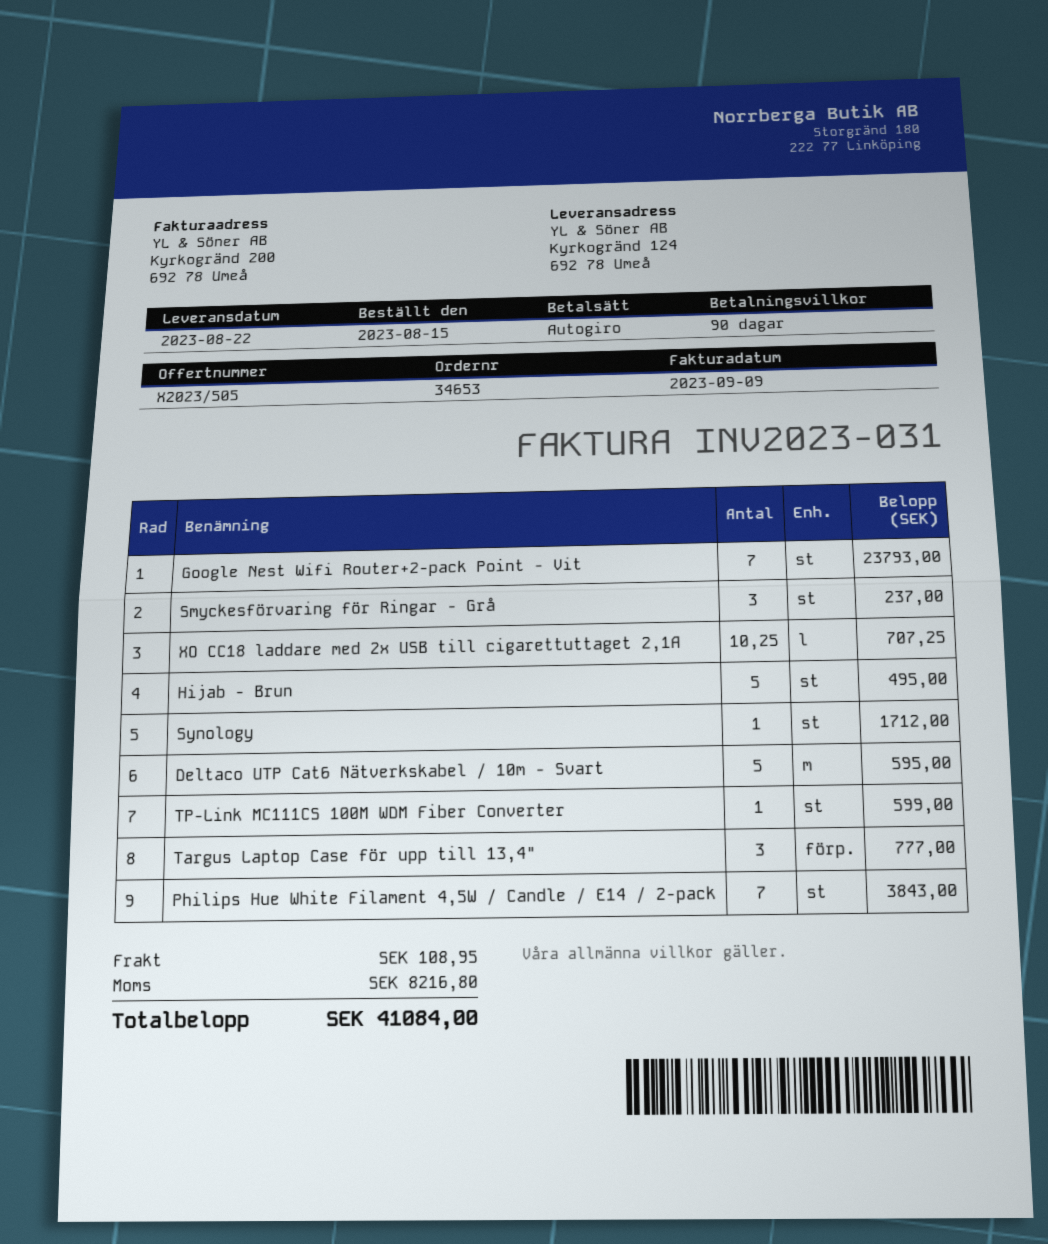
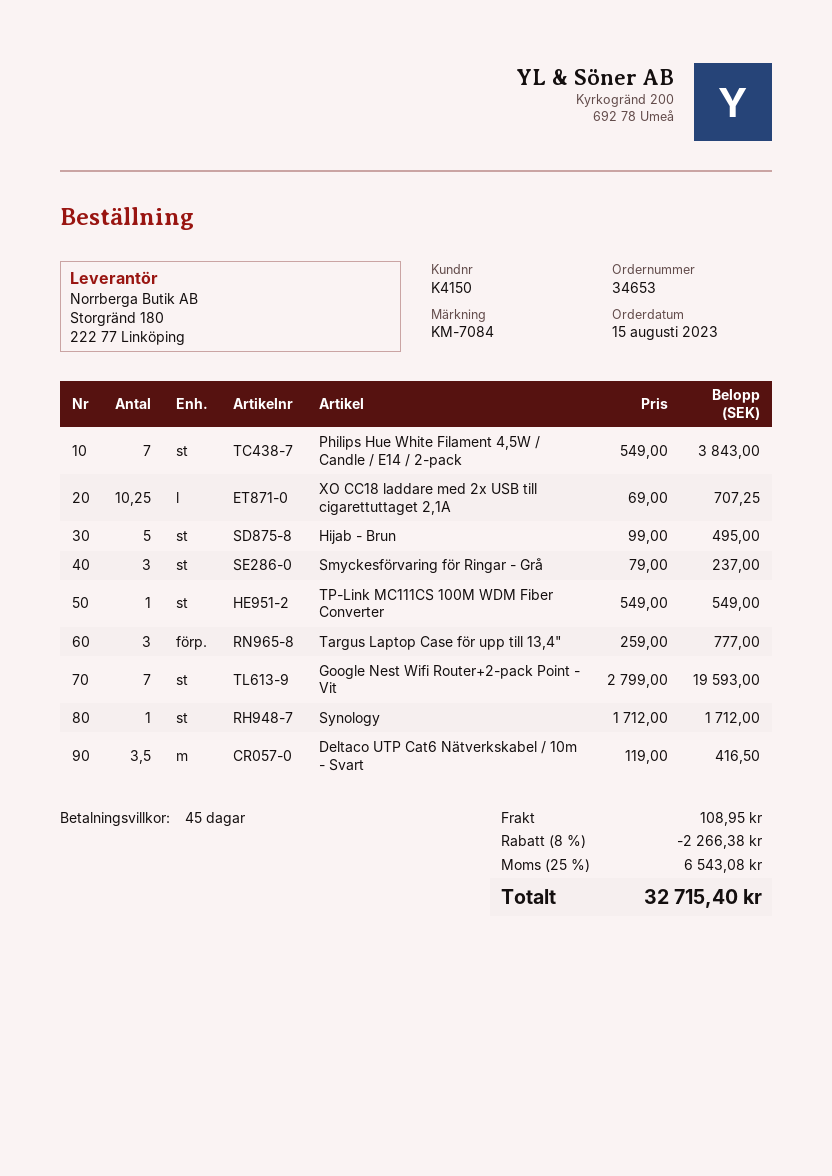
payment terms: 90 days -> 45 days
Google Nest Wifi Router+2-pack Point - Vit: 7 for 23793.00 -> 7 for 19593.00
Deltaco UTP Cat6 Nätverkskabel / 10m - Svart: 5 for 595.00 -> 3.5 for 416.50
TP-Link MC111CS 100M WDM Fiber Converter: 1 for 599.00 -> 1 for 549.00
discount: none -> 8% = 2266.38
tax: 8216.80 -> 6543.08
total: 41084.00 -> 32715.40

